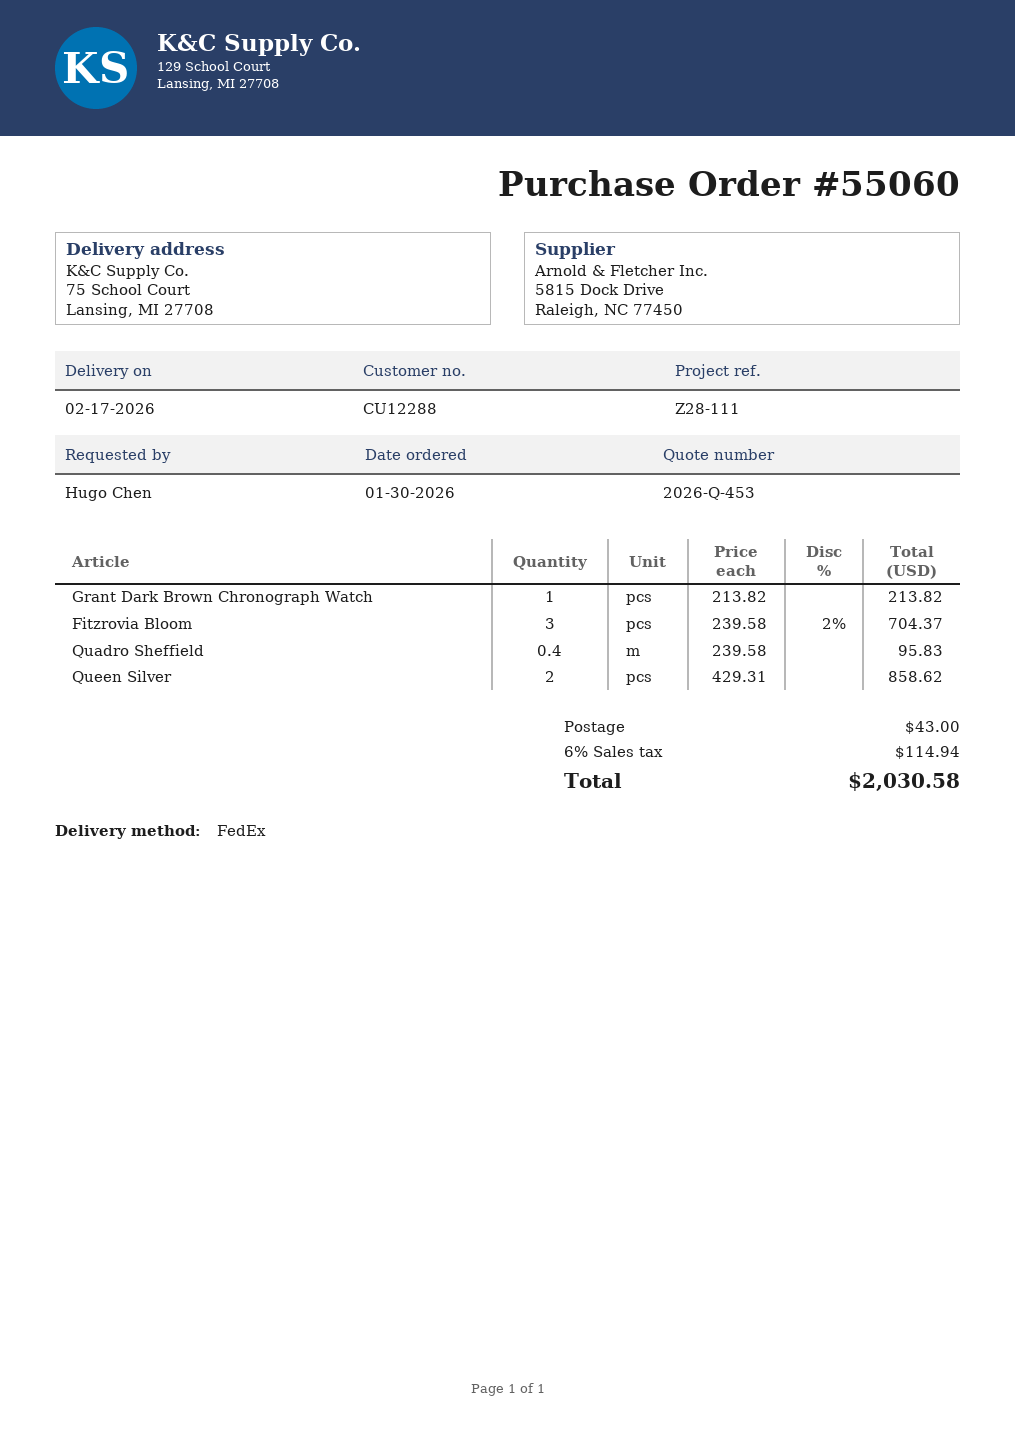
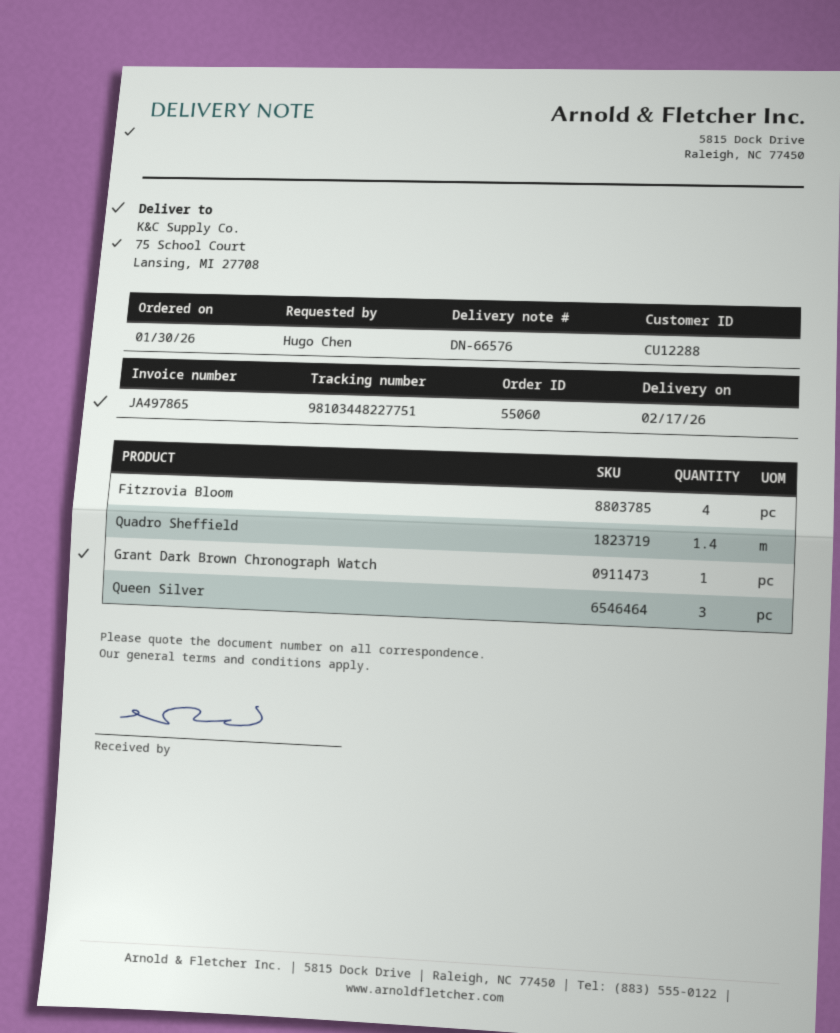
Fitzrovia Bloom: 3 -> 4
Quadro Sheffield: 0.4 -> 1.4
Queen Silver: 2 -> 3

